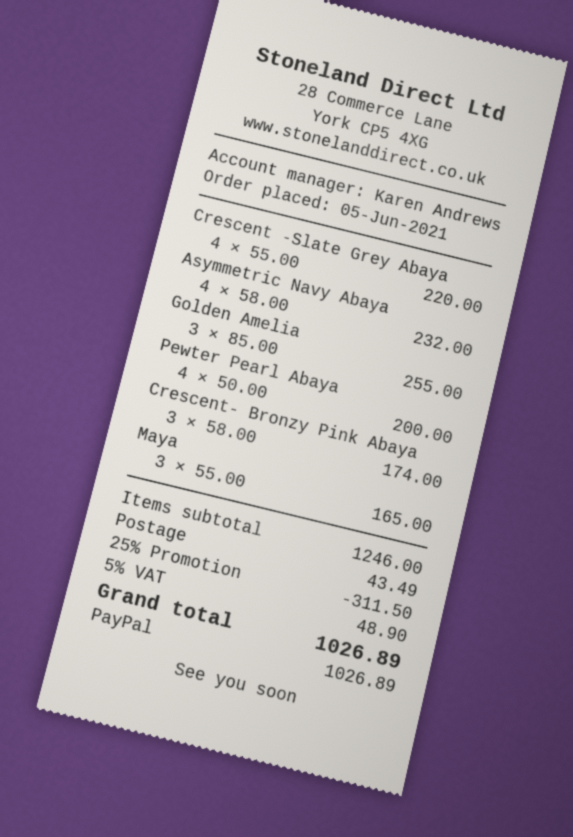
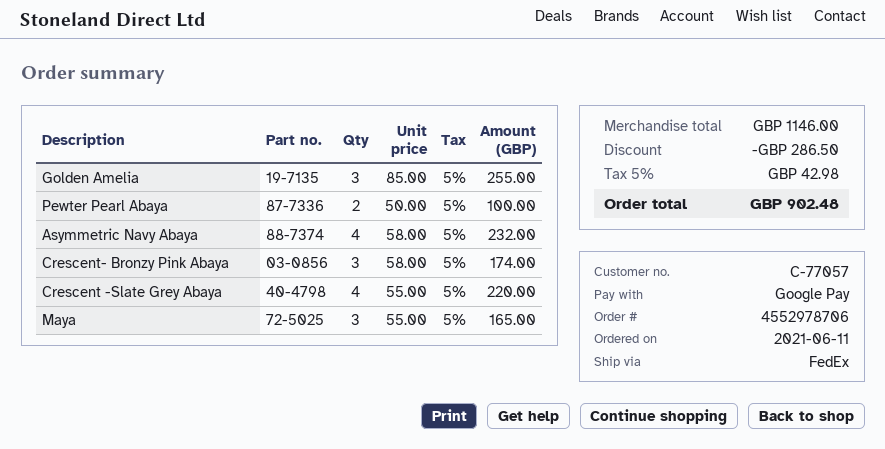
order date: 2021-06-05 -> 2021-06-11
payment method: PayPal -> Google Pay
Pewter Pearl Abaya: 4 x 50.00 = 200.00 -> 2 x 50.00 = 100.00
subtotal: 1246.00 -> 1146.00
discount: 311.50 -> 286.50
shipping: 43.49 -> none
tax: 5% = 48.90 -> 5% = 42.98
total: 1026.89 -> 902.48

